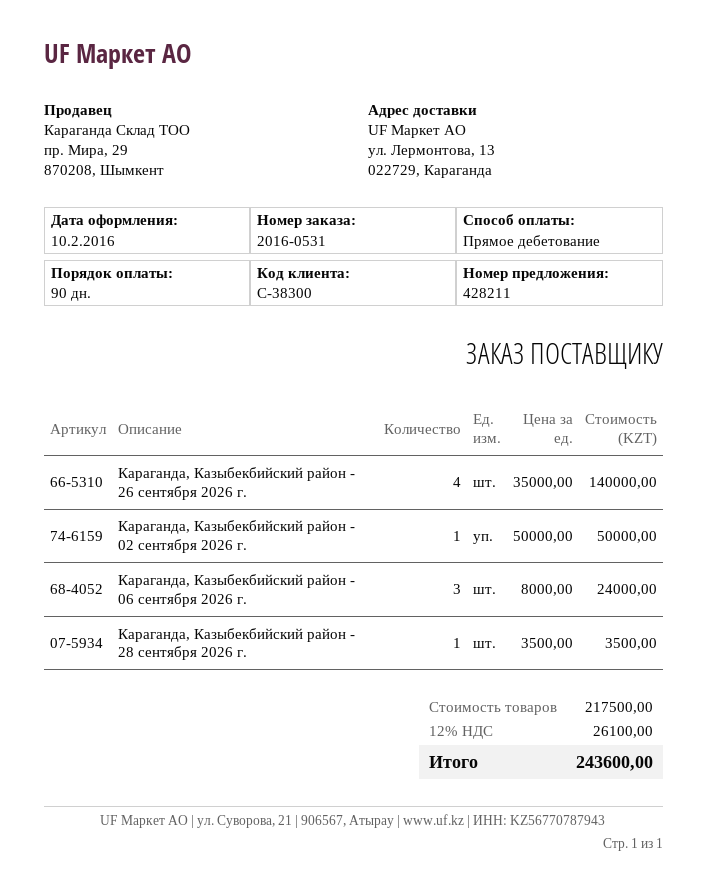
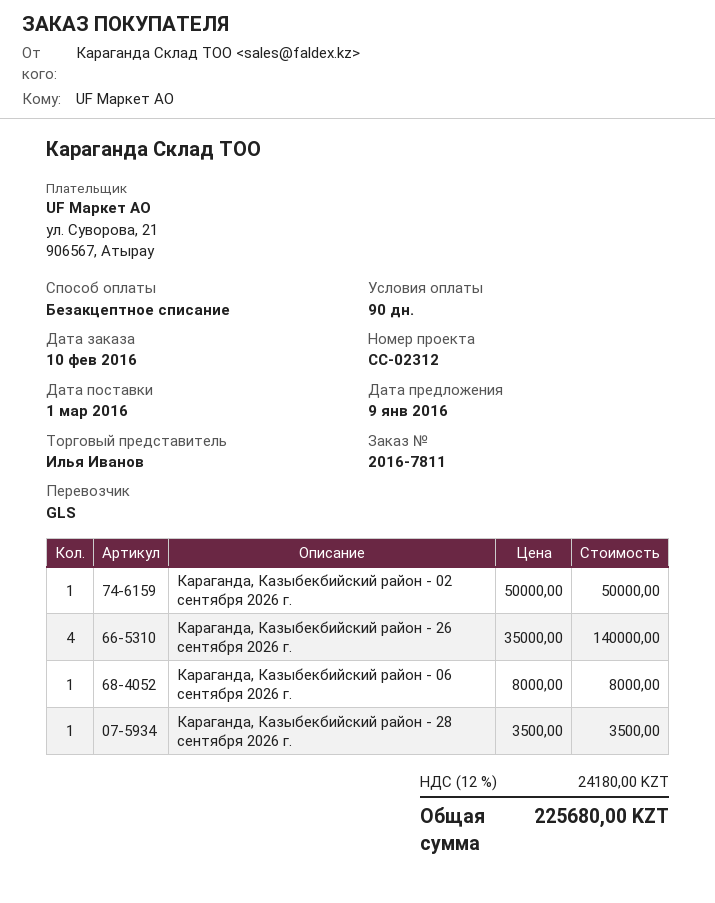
order number: 2016-0531 -> 2016-7811
Караганда, Казыбекбийский район - 06 сентября 2026 г.: 3 x 8000.00 = 24000.00 -> 1 x 8000.00 = 8000.00
tax: 12% = 26100.00 -> 12% = 24180.00
total: 243600.00 -> 225680.00

